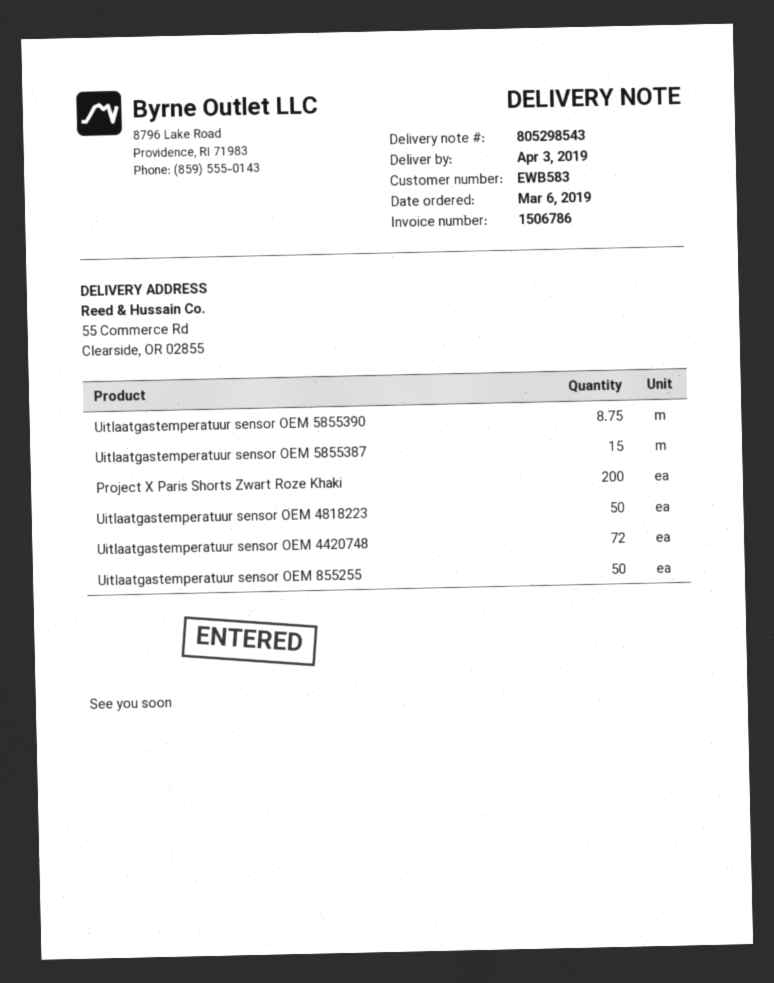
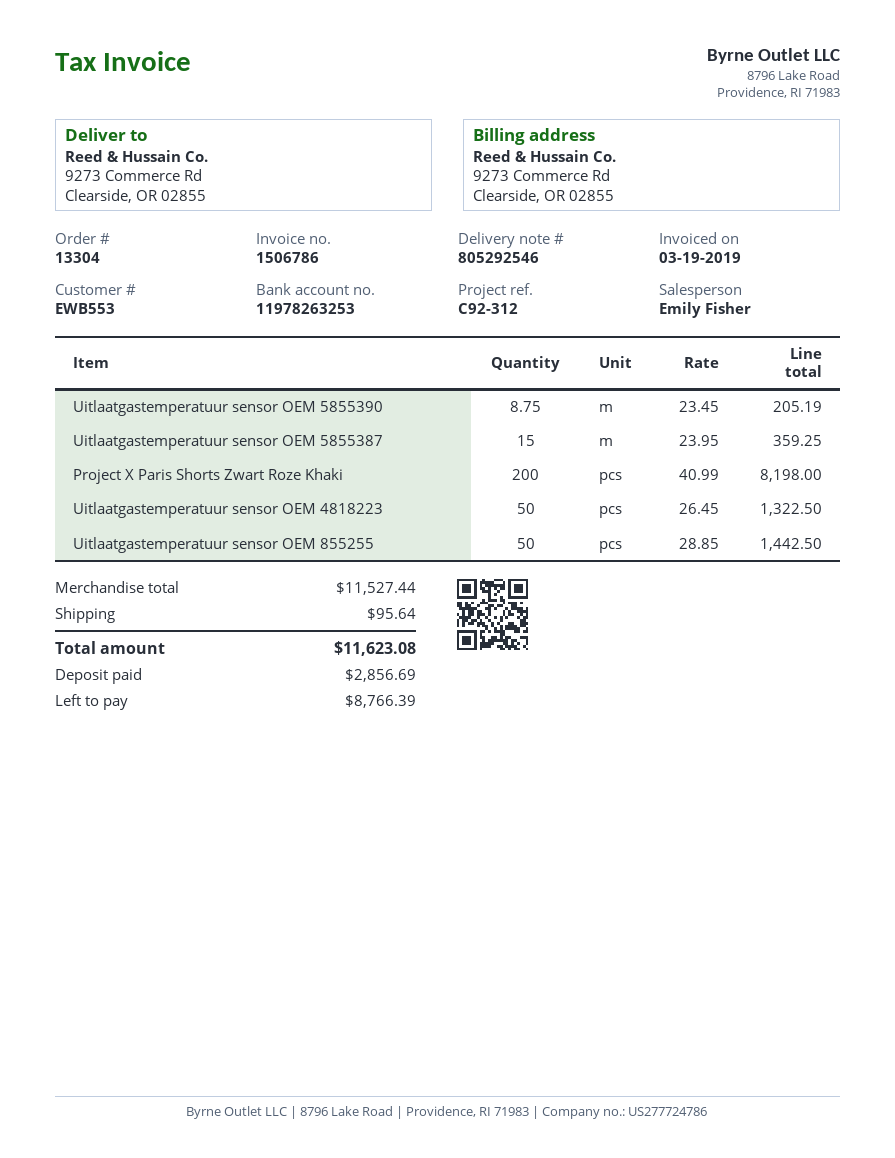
delivery note number: 805298543 -> 805292546
customer number: EWB583 -> EWB553
ship to: 55 Commerce Rd, Clearside, OR 02855 -> 9273 Commerce Rd, Clearside, OR 02855
Uitlaatgastemperatuur sensor OEM 4420748: 72 -> none

